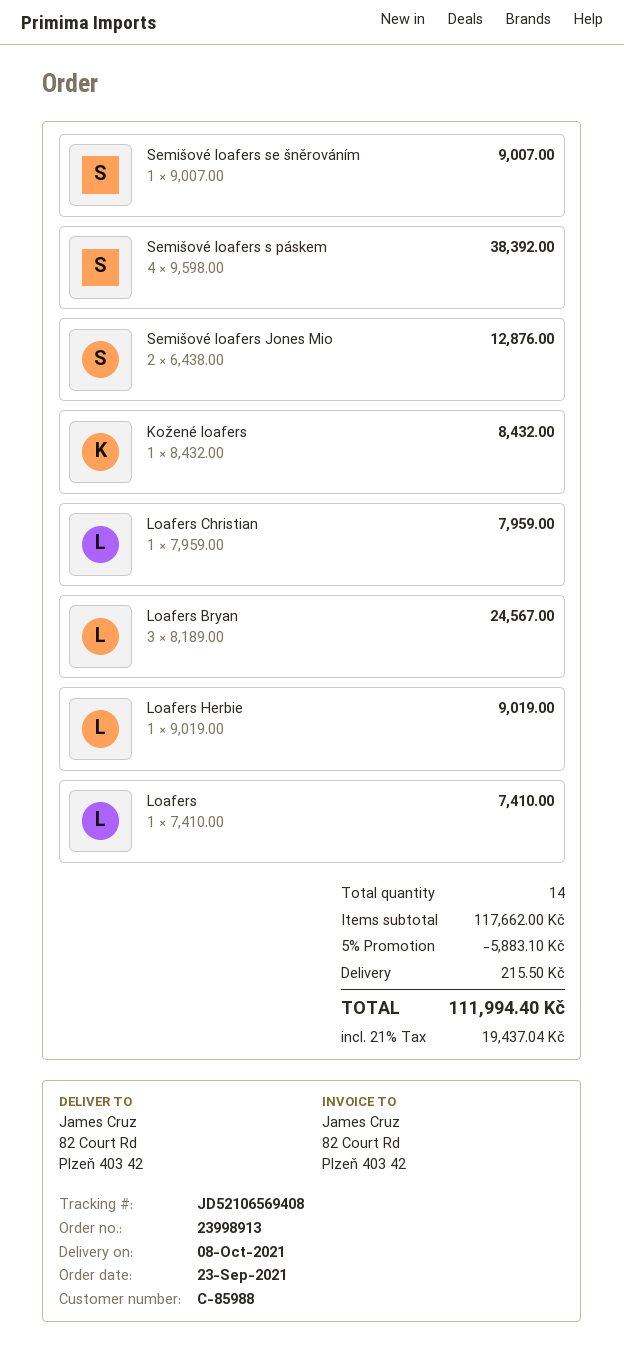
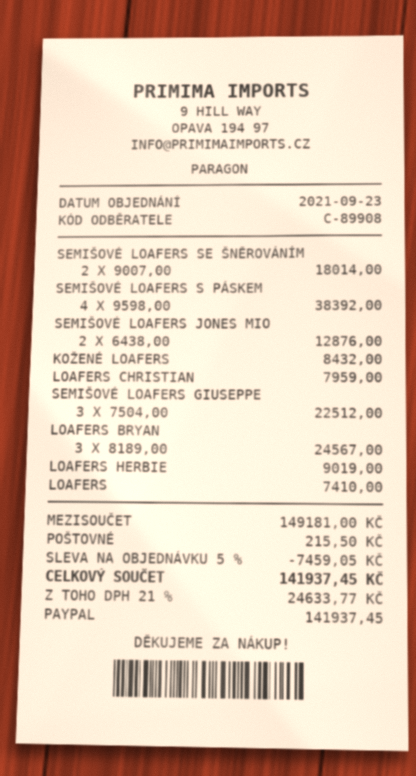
customer number: C-85988 -> C-89908
Semišové loafers se šněrováním: 1 x 9007.00 = 9007.00 -> 2 x 9007.00 = 18014.00
SEMIŠOVÉ LOAFERS GIUSEPPE: none -> 3 x 7504.00 = 22512.00
subtotal: 117662.00 -> 149181.00
discount: 5% = 5883.10 -> 5% = 7459.05
tax: 21% = 19437.04 -> 21% = 24633.77
total: 111994.40 -> 141937.45

